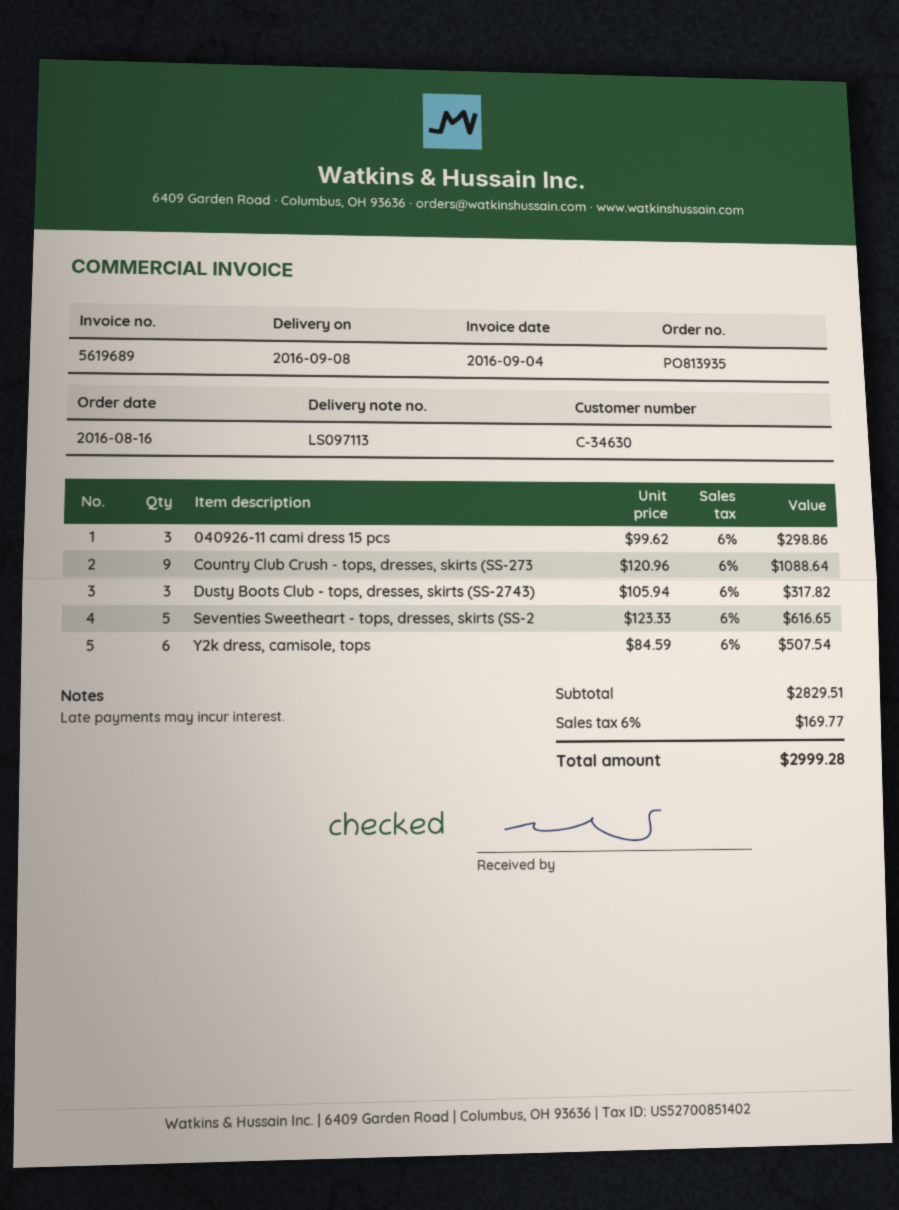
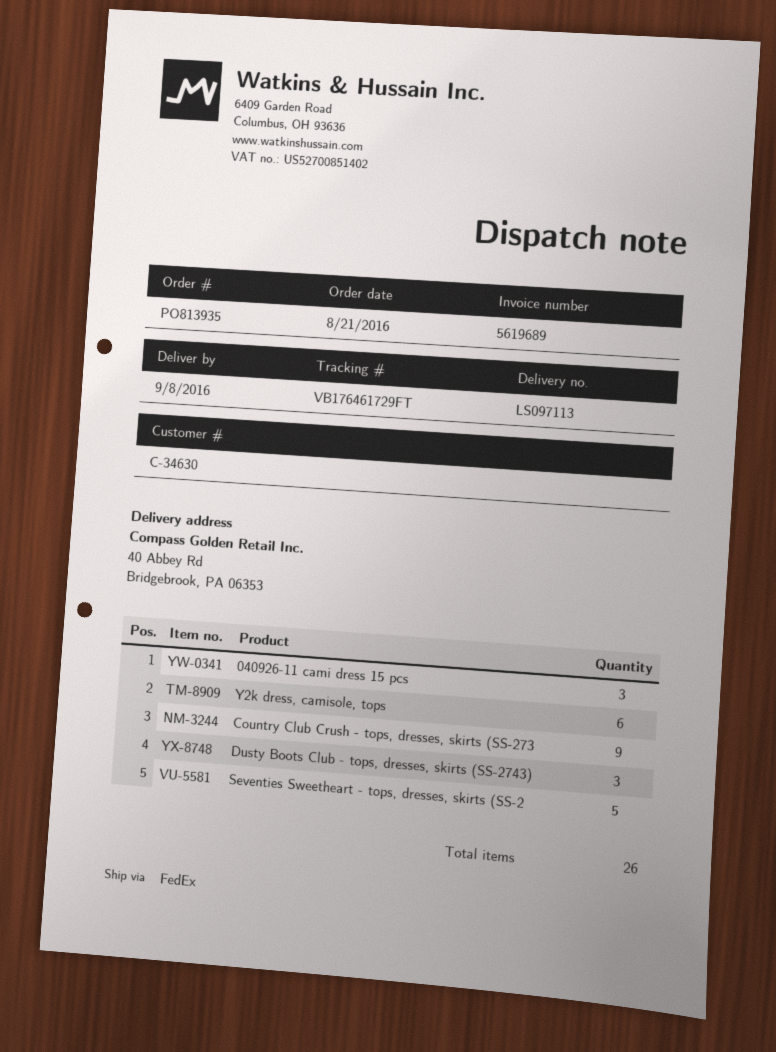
order date: 2016-08-16 -> 2016-08-21

